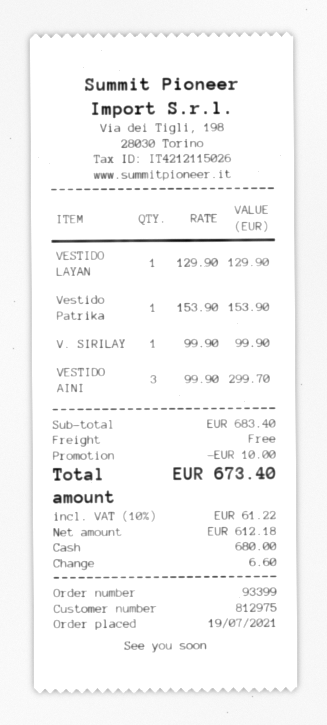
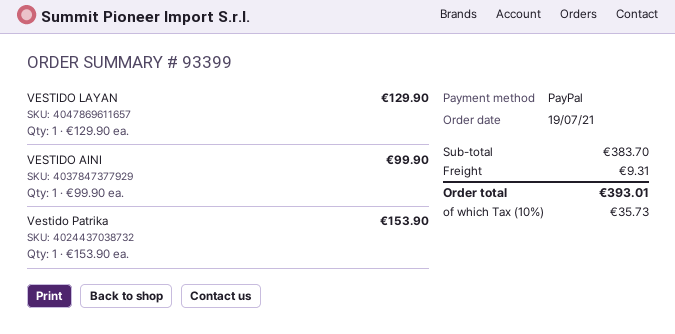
payment method: cash -> PayPal
V. SIRILAY: 1 x 99.90 = 99.90 -> none
VESTIDO AINI: 3 x 99.90 = 299.70 -> 1 x 99.90 = 99.90
subtotal: 683.40 -> 383.70
discount: 10.00 -> none
shipping: 0.00 -> 9.31
tax: 10% = 61.22 -> 10% = 35.73
total: 673.40 -> 393.01

